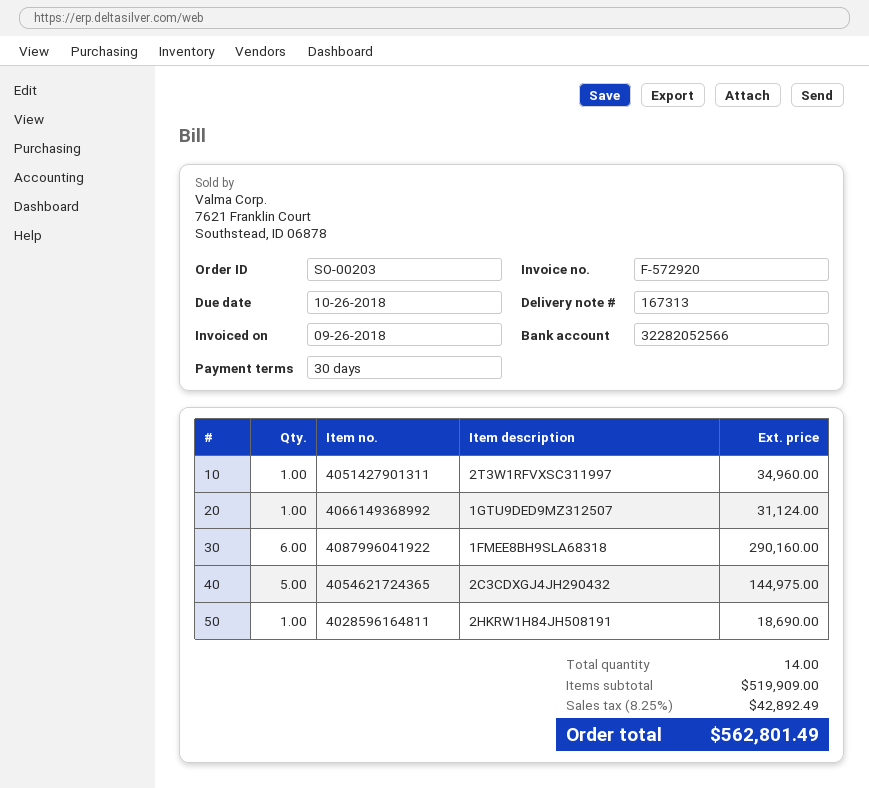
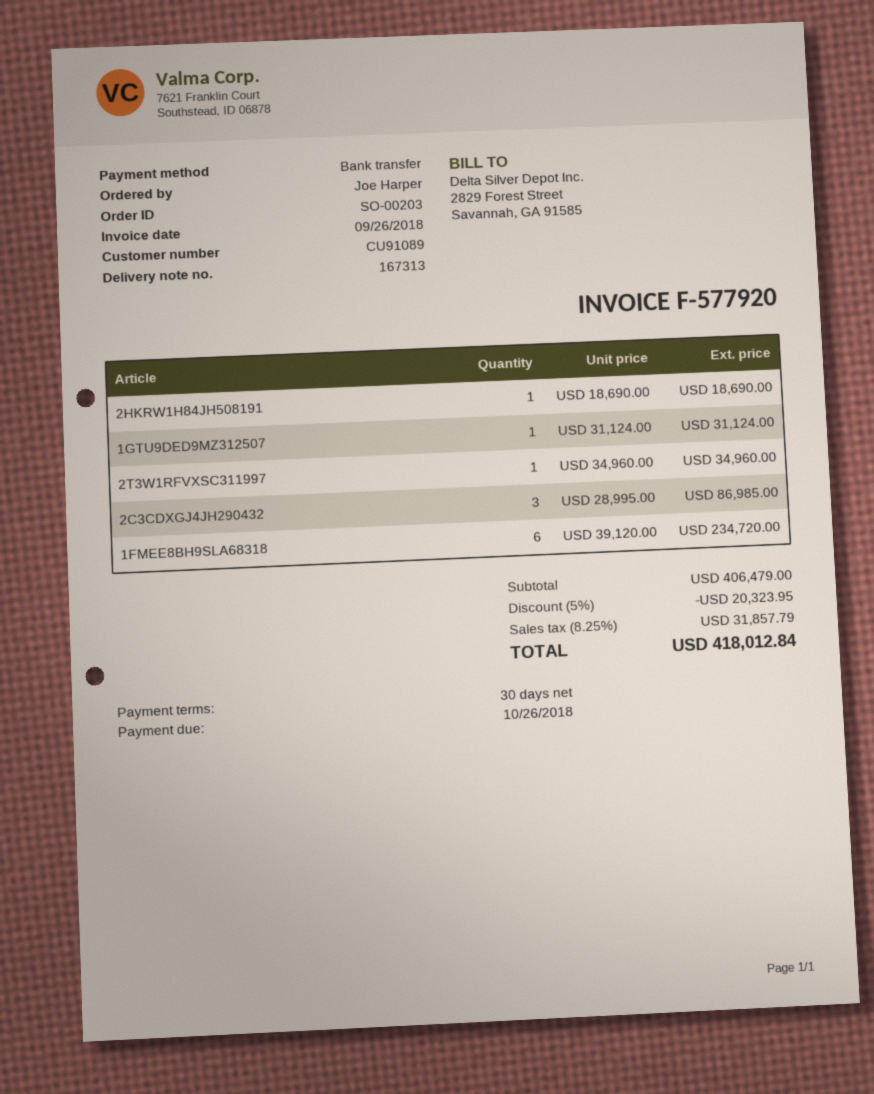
invoice number: F-572920 -> F-577920
1FMEE8BH9SLA68318: 6 for 290160.00 -> 6 for 234720.00
2C3CDXGJ4JH290432: 5 for 144975.00 -> 3 for 86985.00
subtotal: 519909.00 -> 406479.00
discount: none -> 5% = 20323.95
tax: 8.25% = 42892.49 -> 8.25% = 31857.79
total: 562801.49 -> 418012.84

